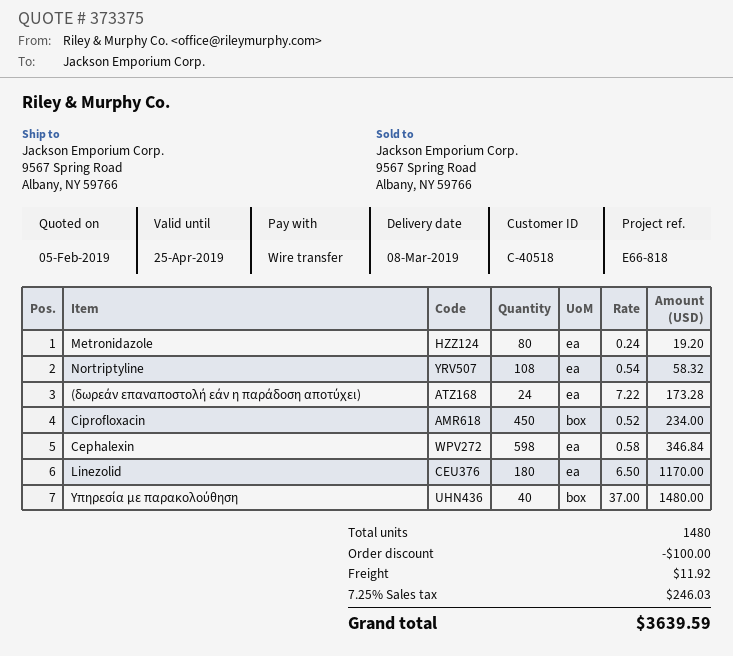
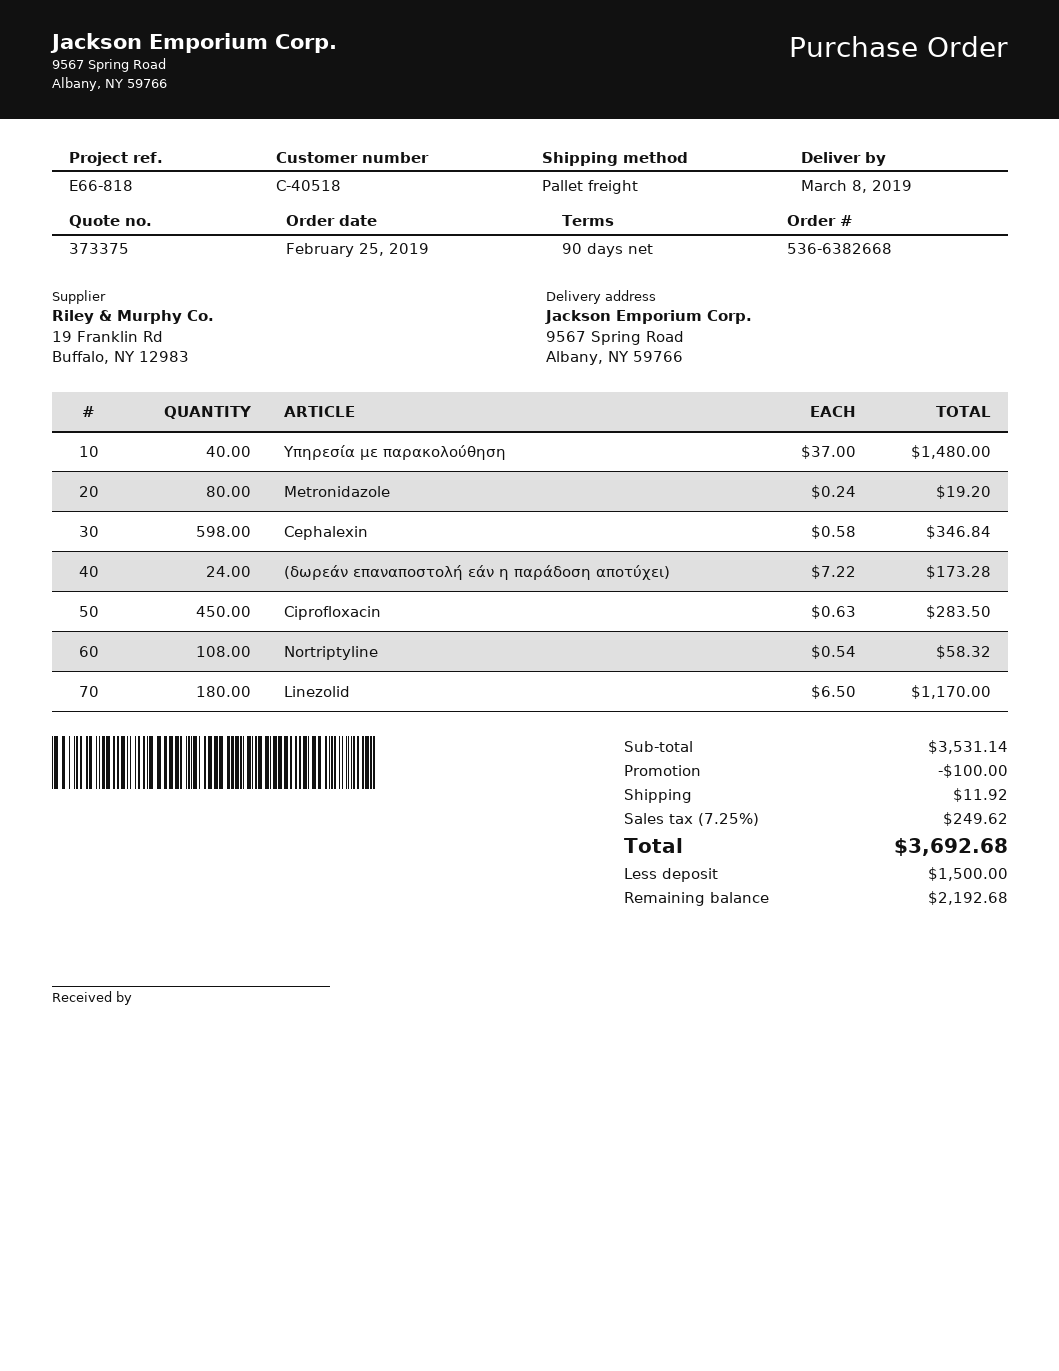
Ciprofloxacin: 450 x 0.52 = 234.00 -> 450 x 0.63 = 283.50
tax: 7.25% = 246.03 -> 7.25% = 249.62
total: 3639.59 -> 3692.68

